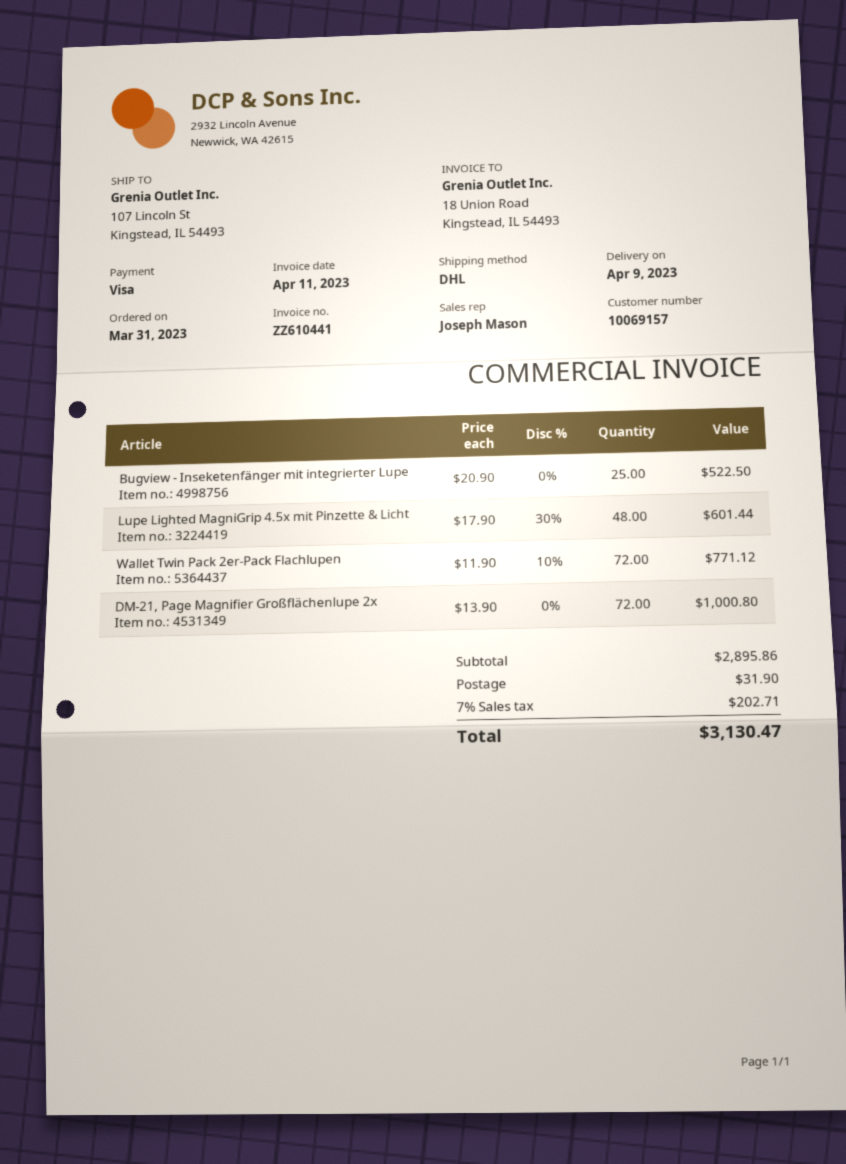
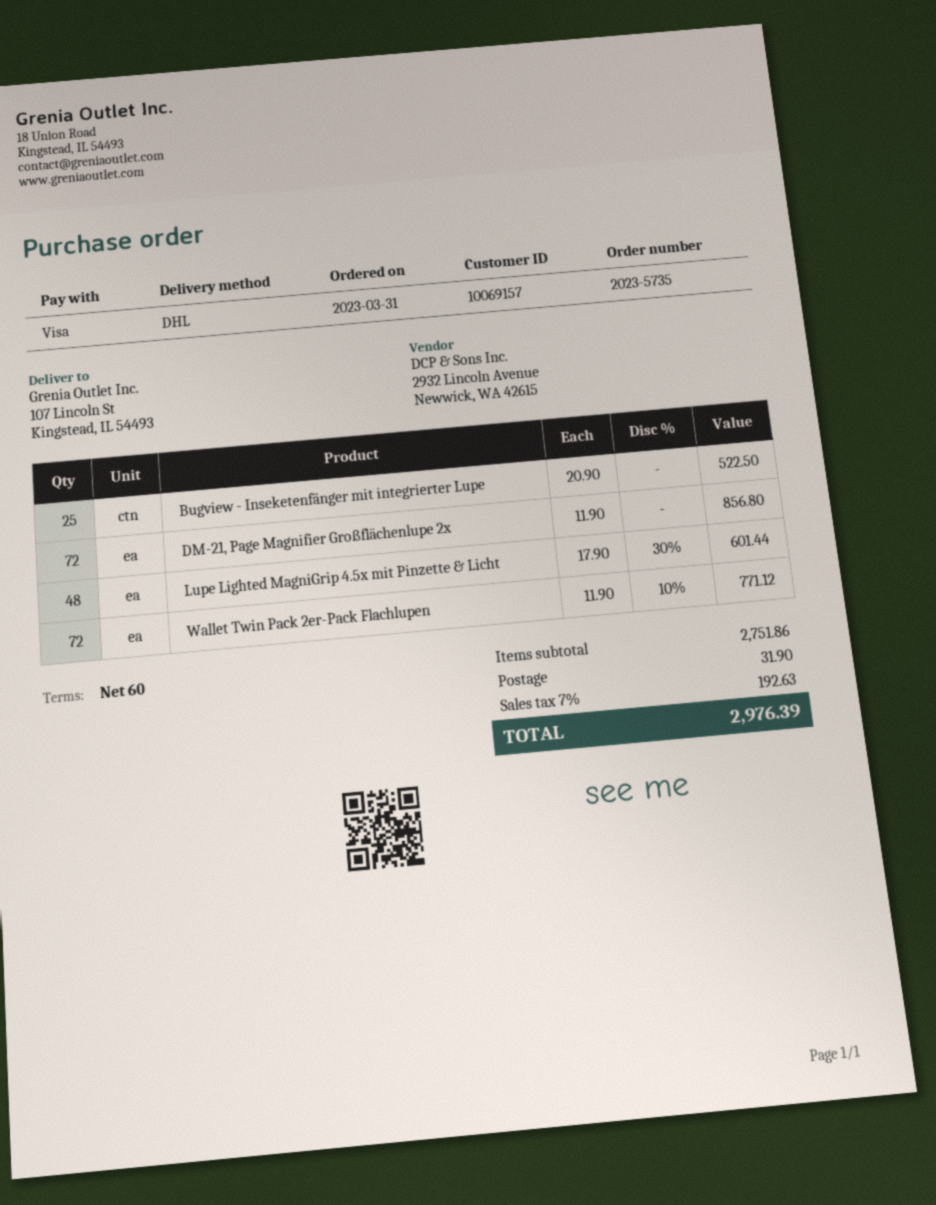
DM-21, Page Magnifier Großflächenlupe 2x: 72 x 13.90 = 1000.80 -> 72 x 11.90 = 856.80
subtotal: 2895.86 -> 2751.86
tax: 7% = 202.71 -> 7% = 192.63
total: 3130.47 -> 2976.39

